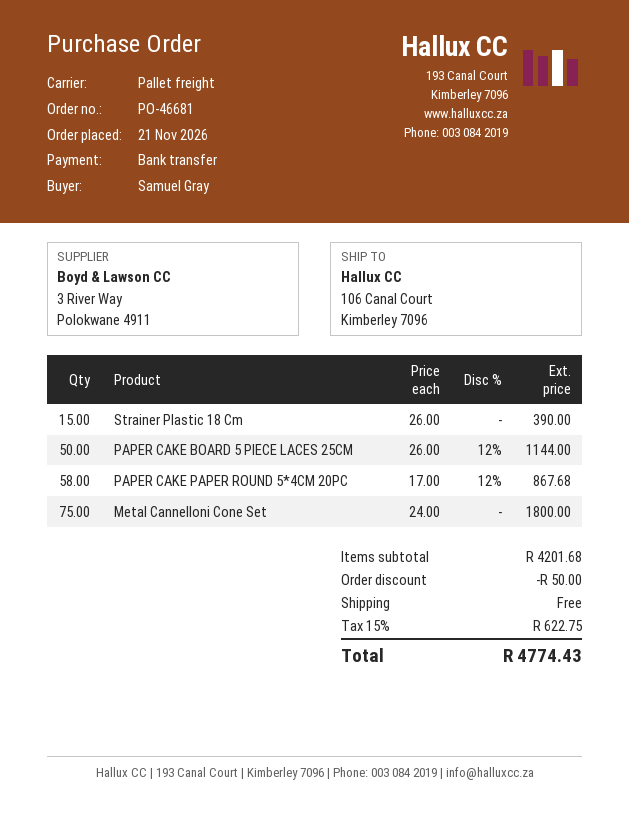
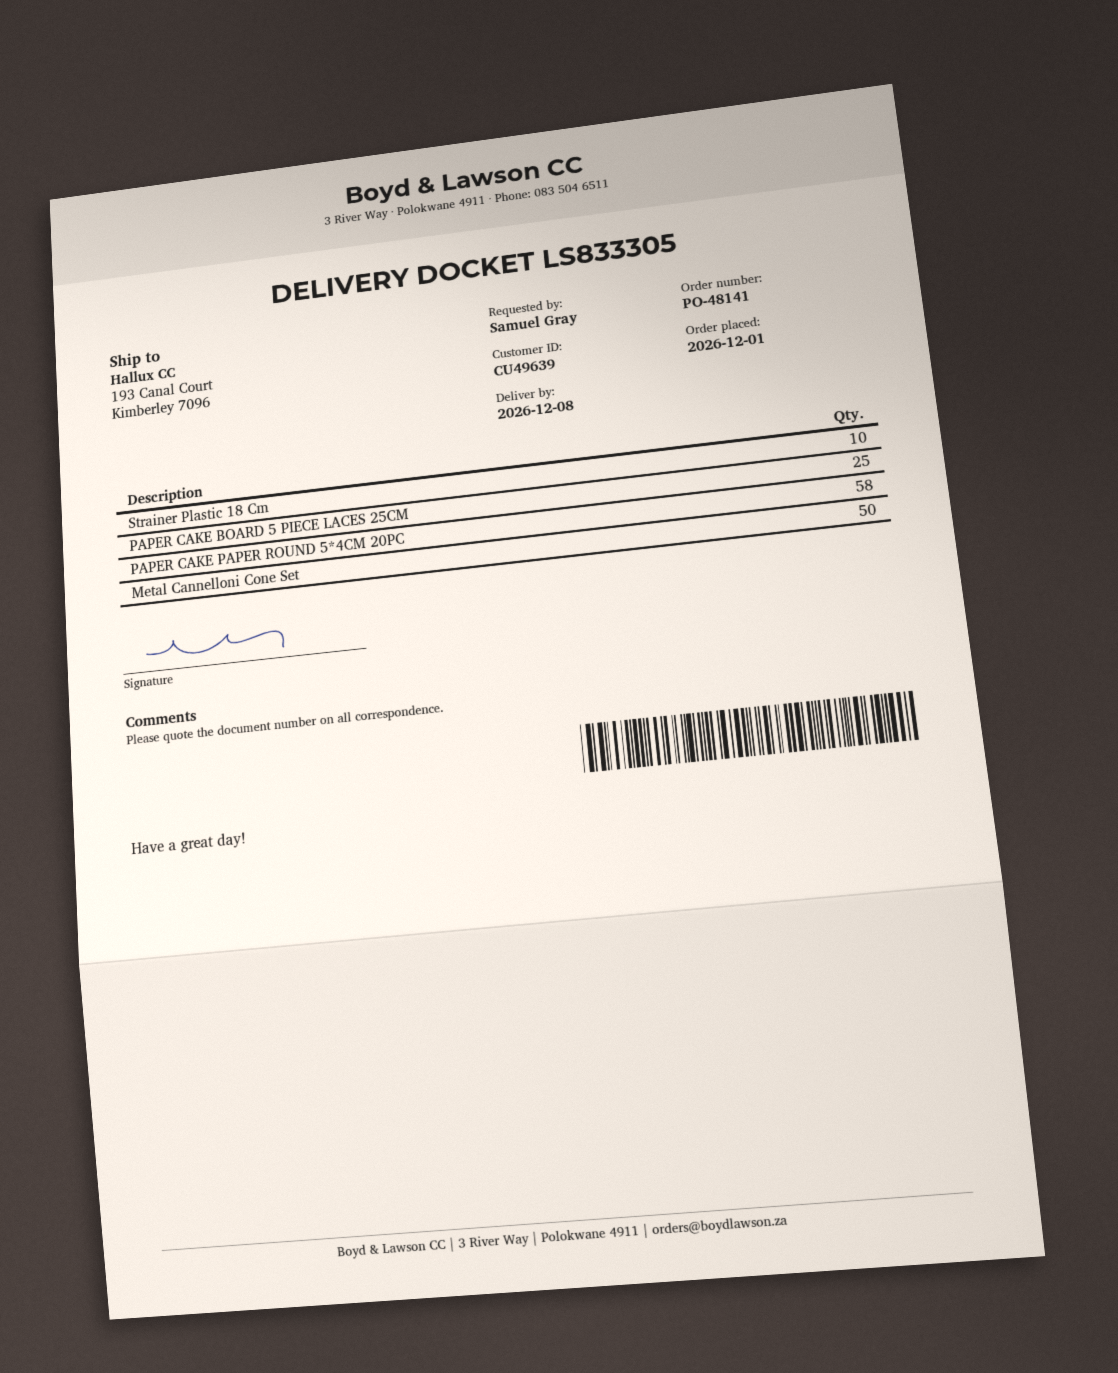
order number: PO-46681 -> PO-48141
order date: 2026-11-21 -> 2026-12-01
ship to: 106 Canal Court, Kimberley 7096 -> 193 Canal Court, Kimberley 7096
Strainer Plastic 18 Cm: 15 -> 10
PAPER CAKE BOARD 5 PIECE LACES 25CM: 50 -> 25
Metal Cannelloni Cone Set: 75 -> 50

